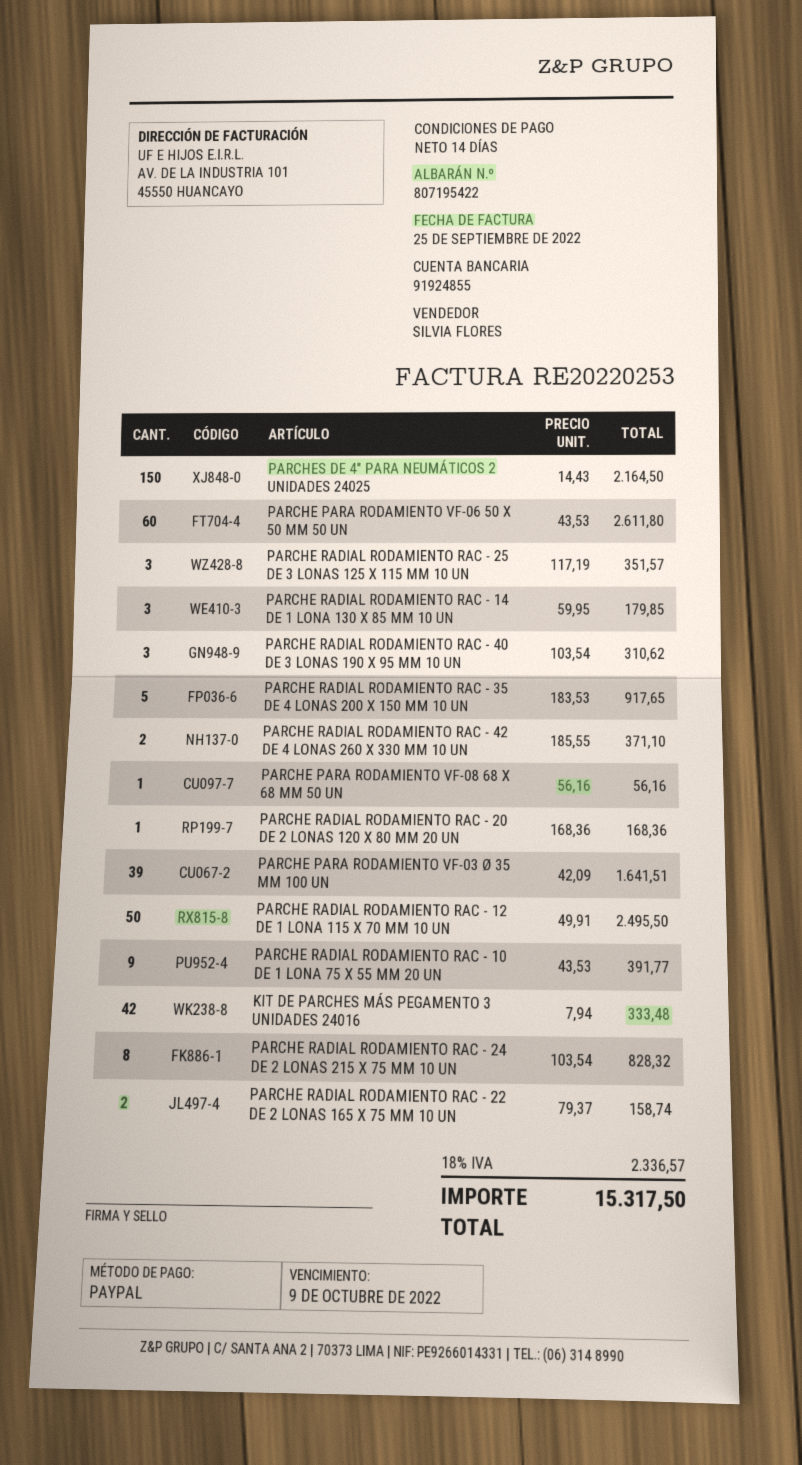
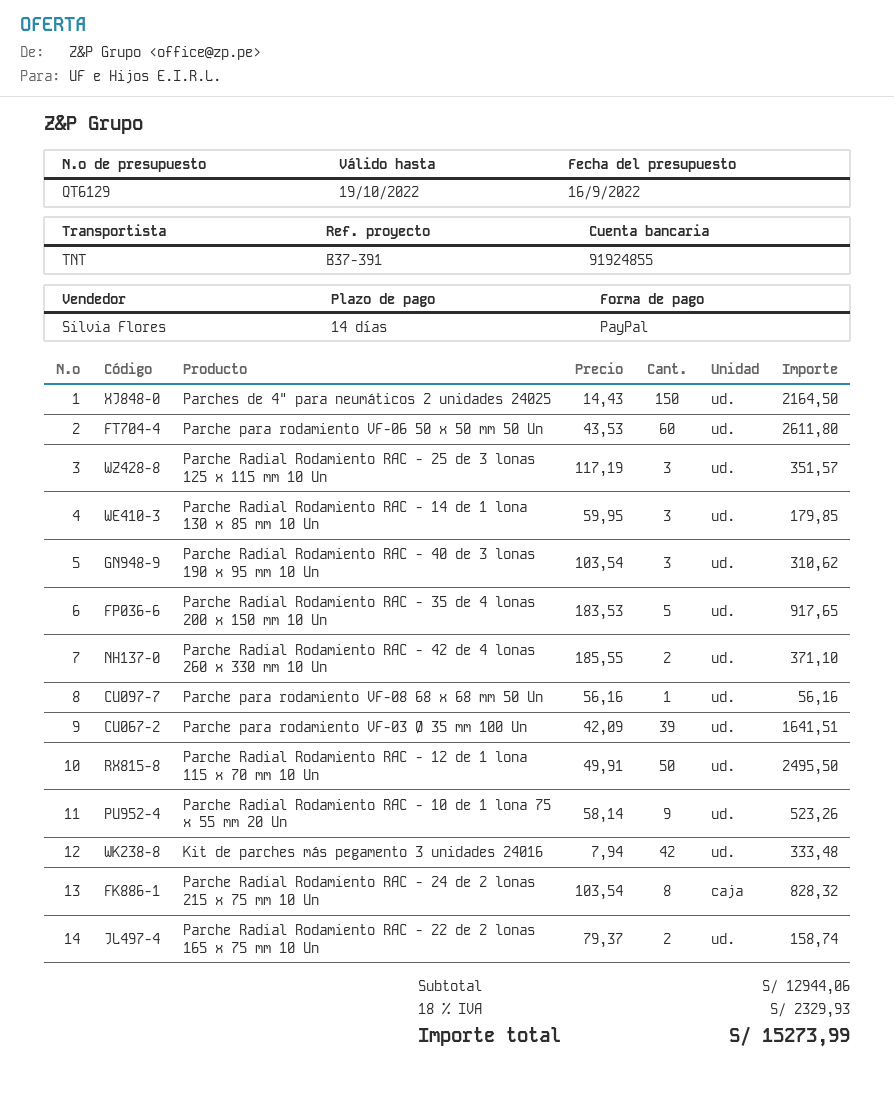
PARCHE RADIAL RODAMIENTO RAC - 20 DE 2 LONAS 120 X 80 MM 20 UN: 1 x 168.36 = 168.36 -> none
PARCHE RADIAL RODAMIENTO RAC - 10 DE 1 LONA 75 X 55 MM 20 UN: 9 x 43.53 = 391.77 -> 9 x 58.14 = 523.26
tax: 18% = 2336.57 -> 18% = 2329.93
total: 15317.50 -> 15273.99

